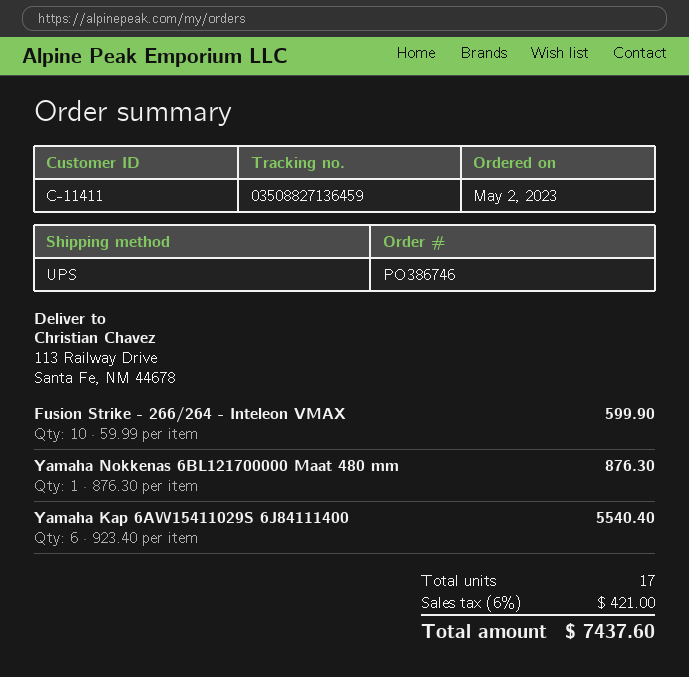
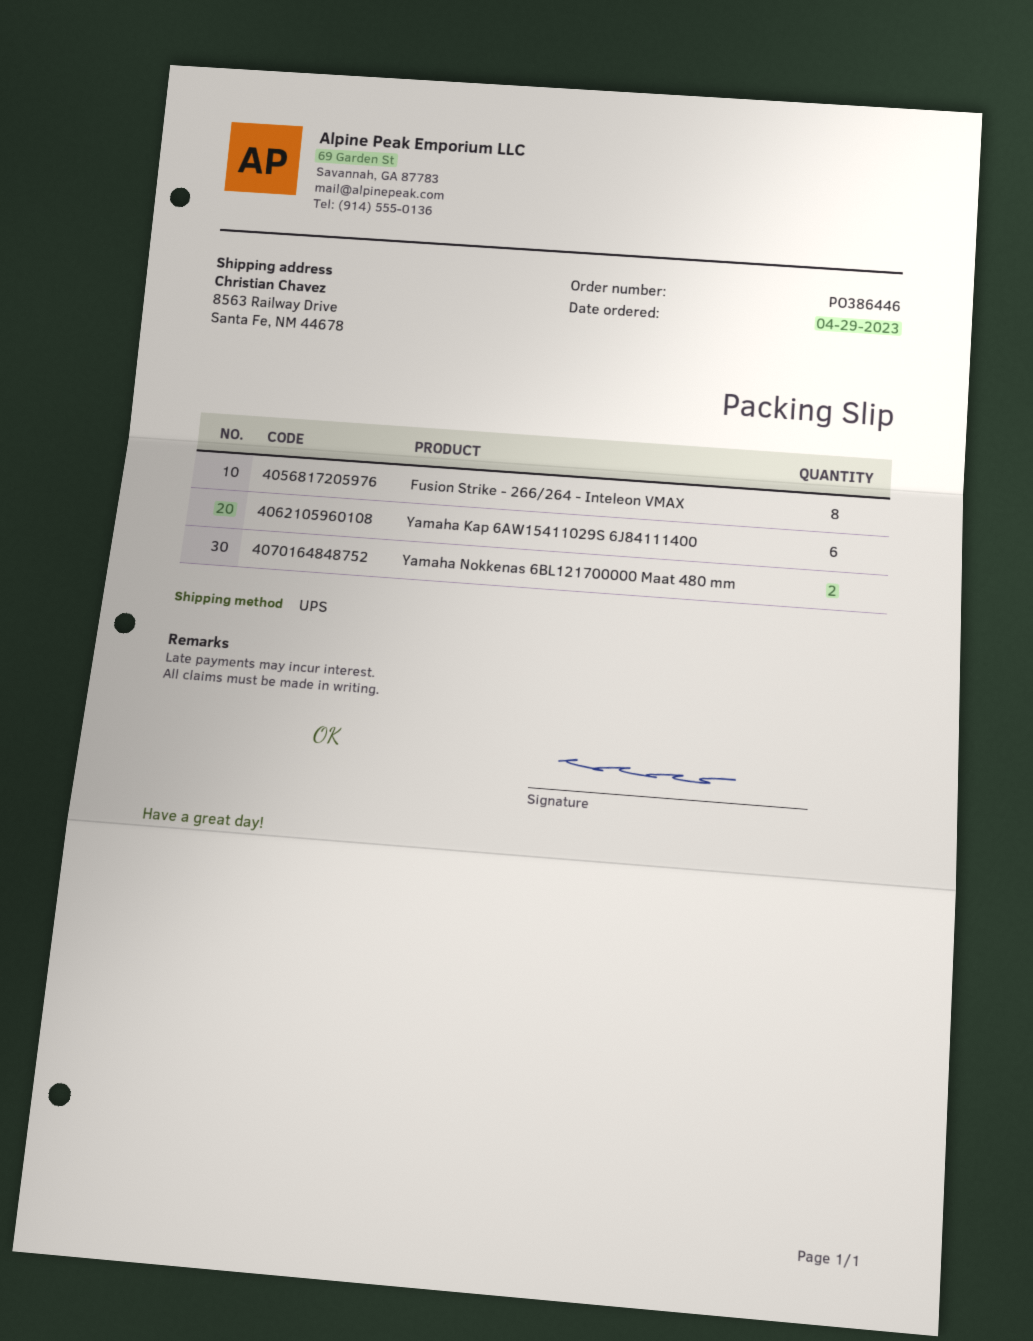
order number: PO386746 -> PO386446
order date: 2023-05-02 -> 2023-04-29
ship to: 113 Railway Drive, Santa Fe, NM 44678 -> 8563 Railway Drive, Santa Fe, NM 44678
Fusion Strike - 266/264 - Inteleon VMAX: 10 -> 8
Yamaha Nokkenas 6BL121700000 Maat 480 mm: 1 -> 2

